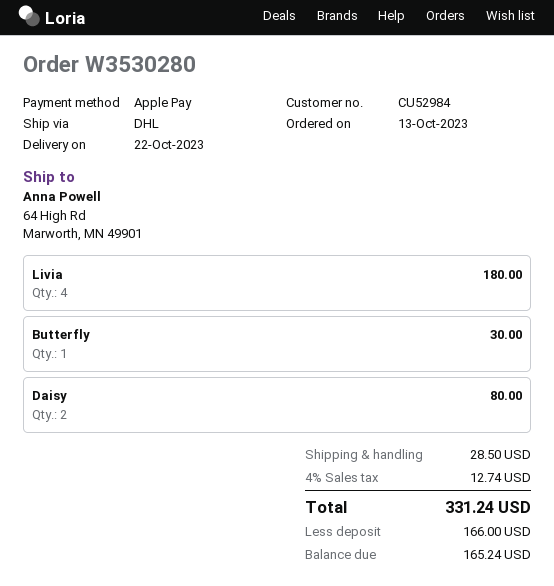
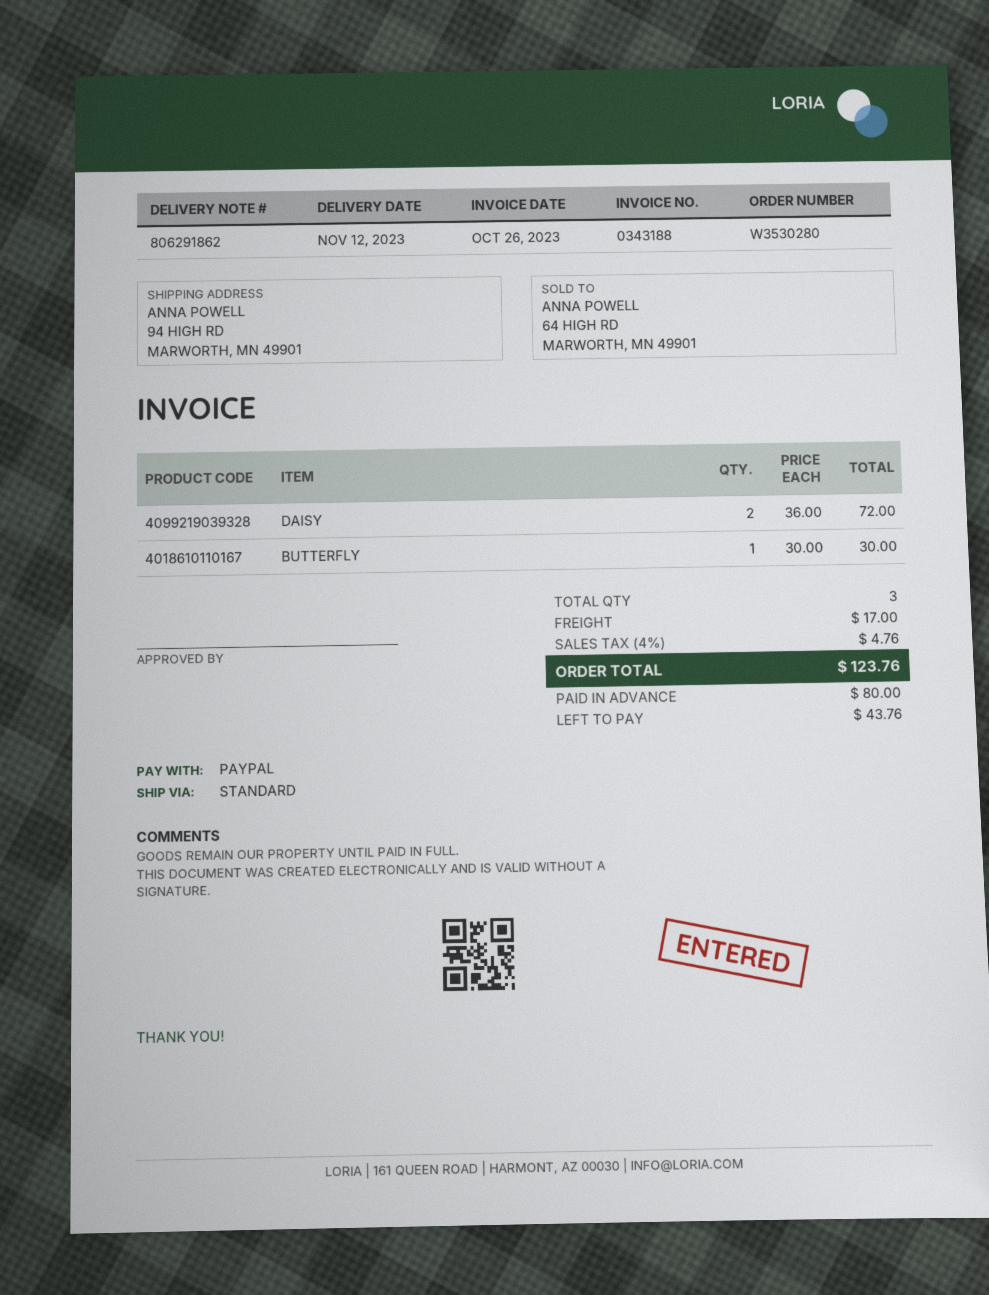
delivery date: 2023-10-22 -> 2023-11-12
payment method: Apple Pay -> PayPal
shipping method: DHL -> standard
ship to: 64 High Rd, Marworth, MN 49901 -> 94 HIGH RD, MARWORTH, MN 49901
Livia: 4 for 180.00 -> none
Daisy: 2 for 80.00 -> 2 for 72.00
shipping: 28.50 -> 17.00
tax: 4% = 12.74 -> 4% = 4.76
total: 331.24 -> 123.76
deposit: 166.00 -> 80.00
balance: 165.24 -> 43.76

